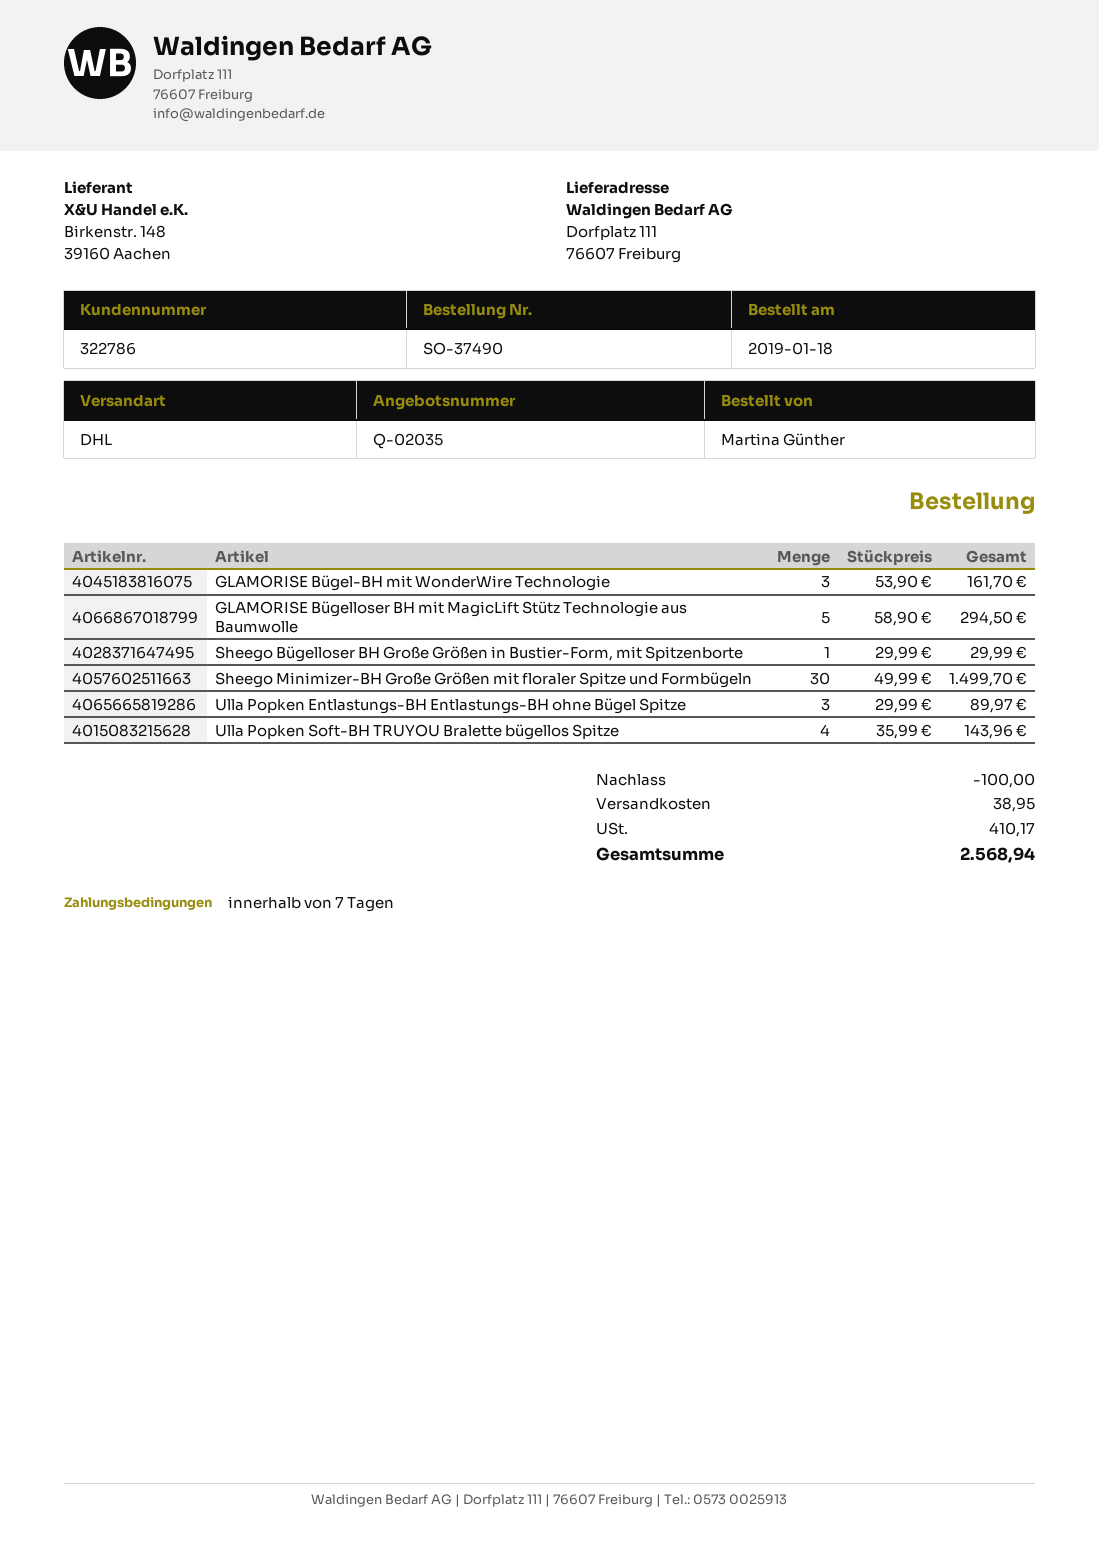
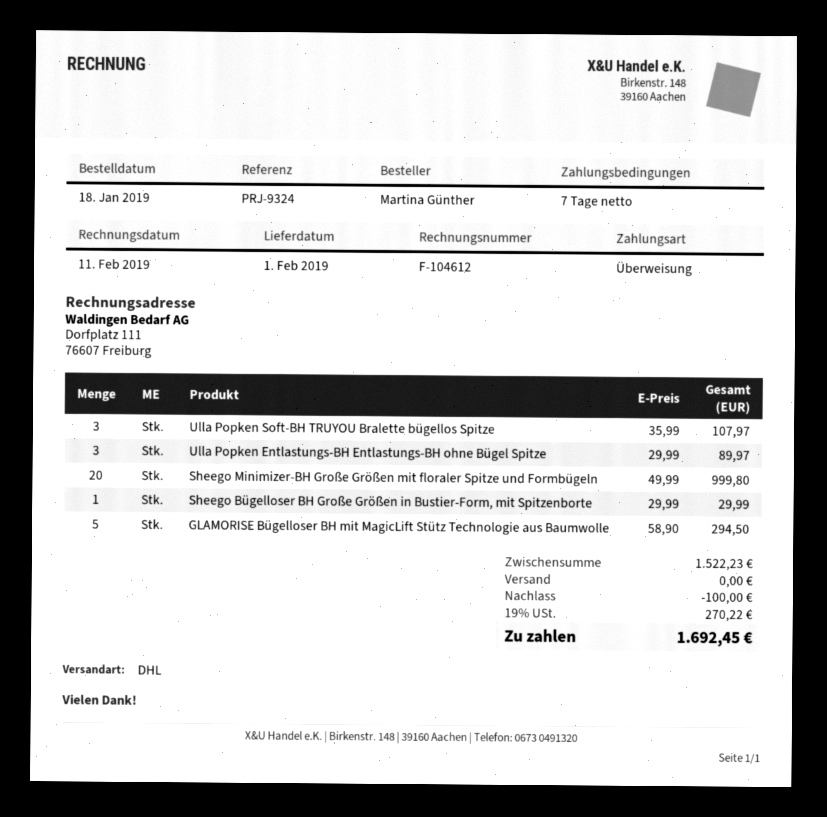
GLAMORISE Bügel-BH mit WonderWire Technologie: 3 x 53.90 = 161.70 -> none
Sheego Minimizer-BH Große Größen mit floraler Spitze und Formbügeln: 30 x 49.99 = 1499.70 -> 20 x 49.99 = 999.80
Ulla Popken Soft-BH TRUYOU Bralette bügellos Spitze: 4 x 35.99 = 143.96 -> 3 x 35.99 = 107.97
shipping: 38.95 -> 0.00
tax: 410.17 -> 270.22
total: 2568.94 -> 1692.45

